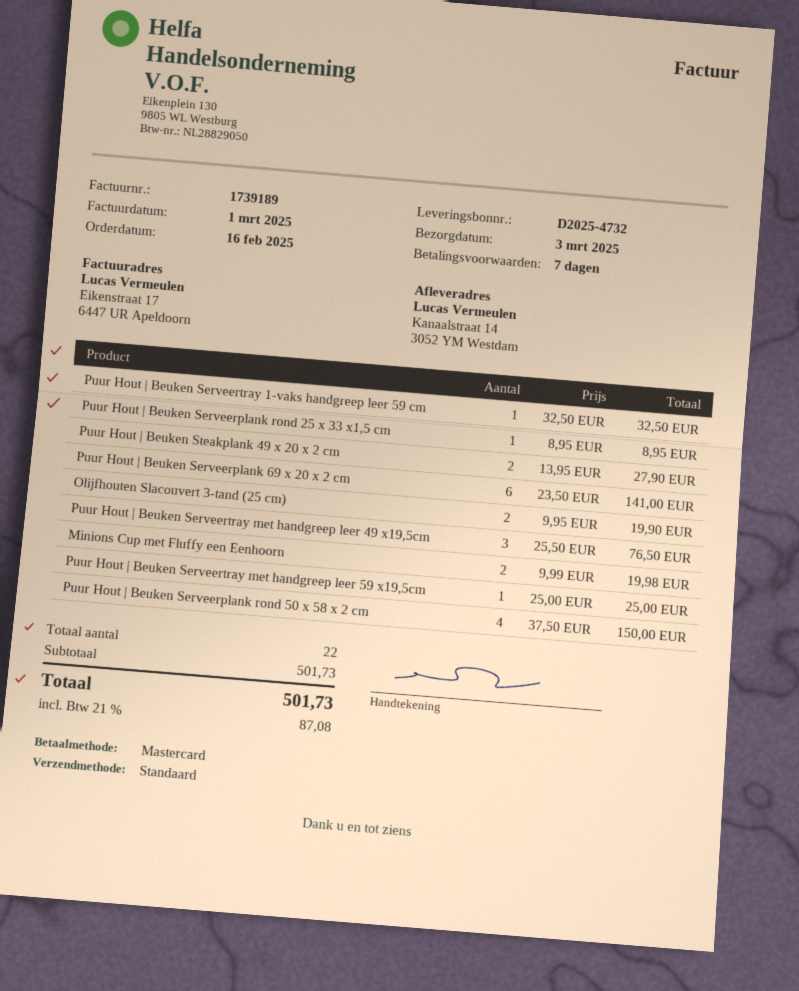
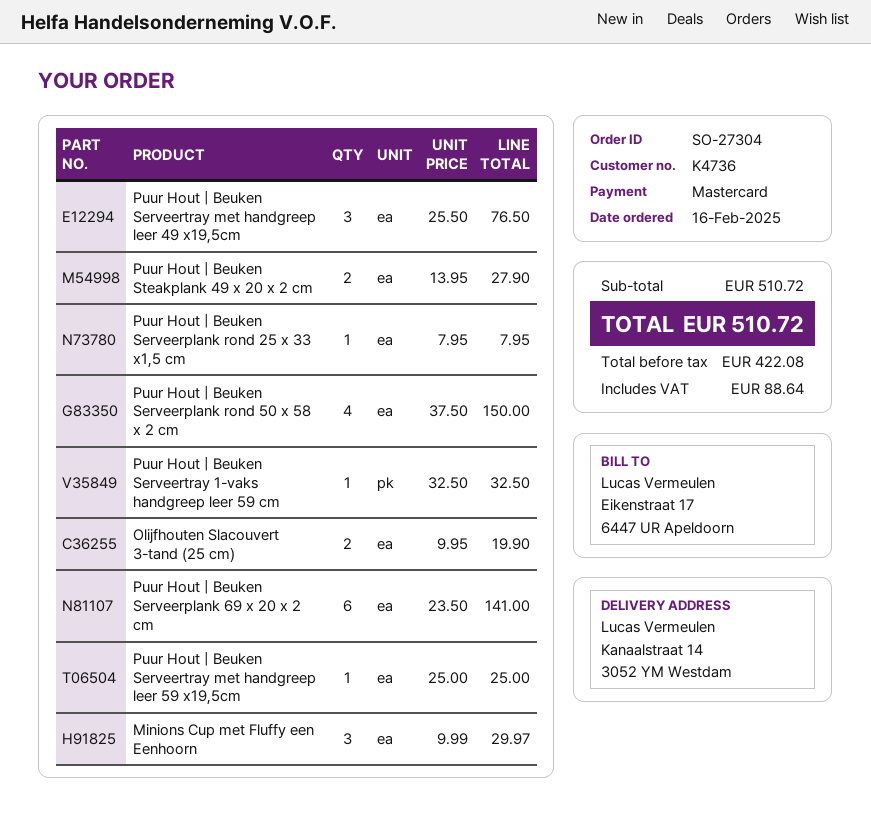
Puur Hout | Beuken Serveerplank rond 25 x 33 x1,5 cm: 1 x 8.95 = 8.95 -> 1 x 7.95 = 7.95
Minions Cup met Fluffy een Eenhoorn: 2 x 9.99 = 19.98 -> 3 x 9.99 = 29.97
subtotal: 501.73 -> 510.72
tax: 87.08 -> 88.64
total: 501.73 -> 510.72

